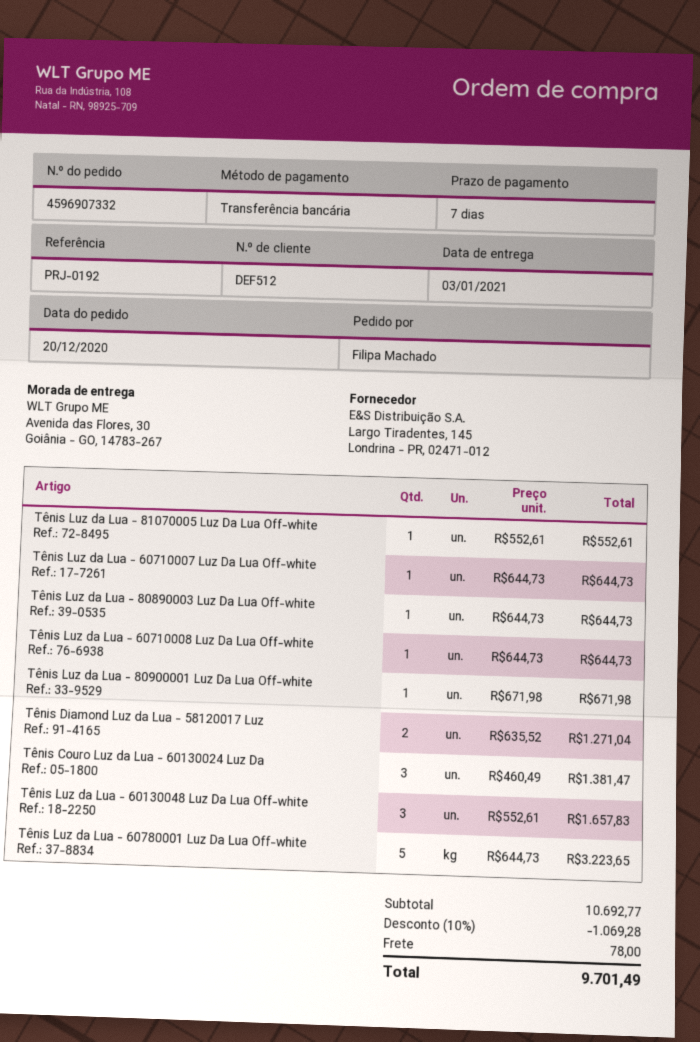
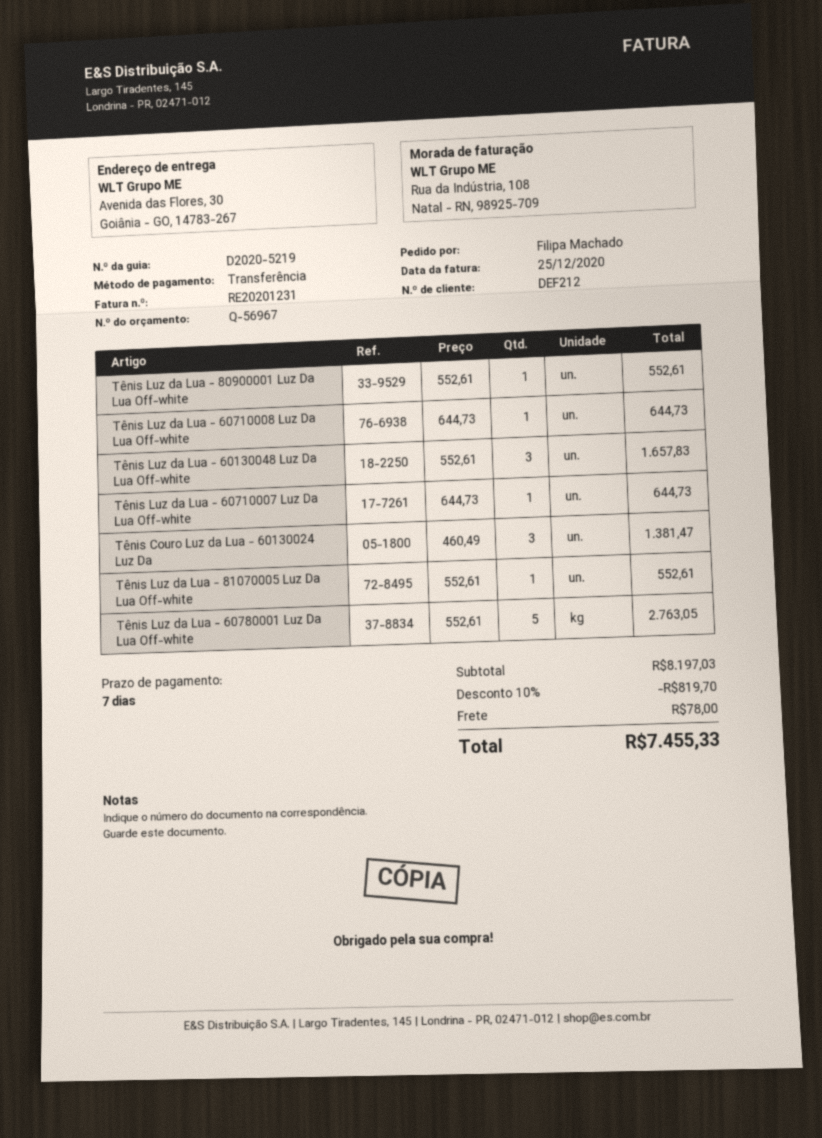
customer number: DEF512 -> DEF212
Tênis Luz da Lua - 80890003 Luz Da Lua Off-white: 1 x 644.73 = 644.73 -> none
Tênis Luz da Lua - 80900001 Luz Da Lua Off-white: 1 x 671.98 = 671.98 -> 1 x 552.61 = 552.61
Tênis Diamond Luz da Lua - 58120017 Luz: 2 x 635.52 = 1271.04 -> none
Tênis Luz da Lua - 60780001 Luz Da Lua Off-white: 5 x 644.73 = 3223.65 -> 5 x 552.61 = 2763.05
subtotal: 10692.77 -> 8197.03
discount: 10% = 1069.28 -> 10% = 819.70
total: 9701.49 -> 7455.33

